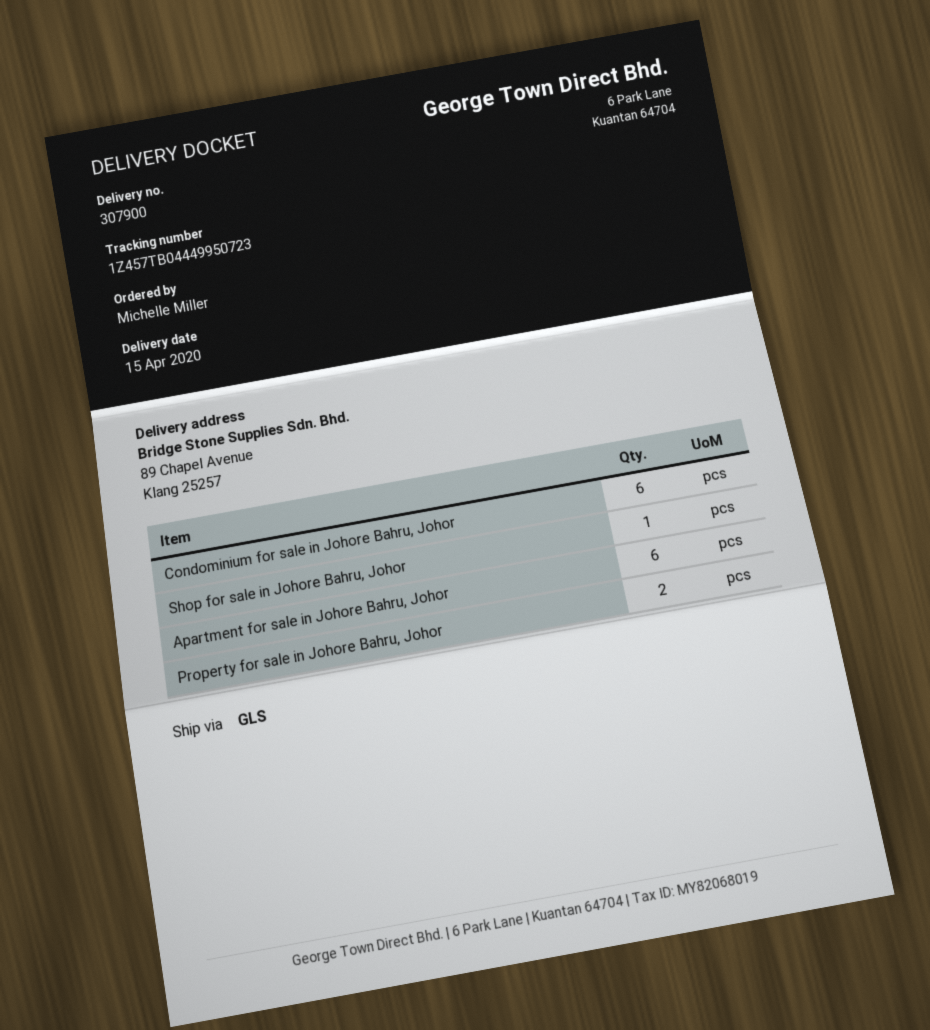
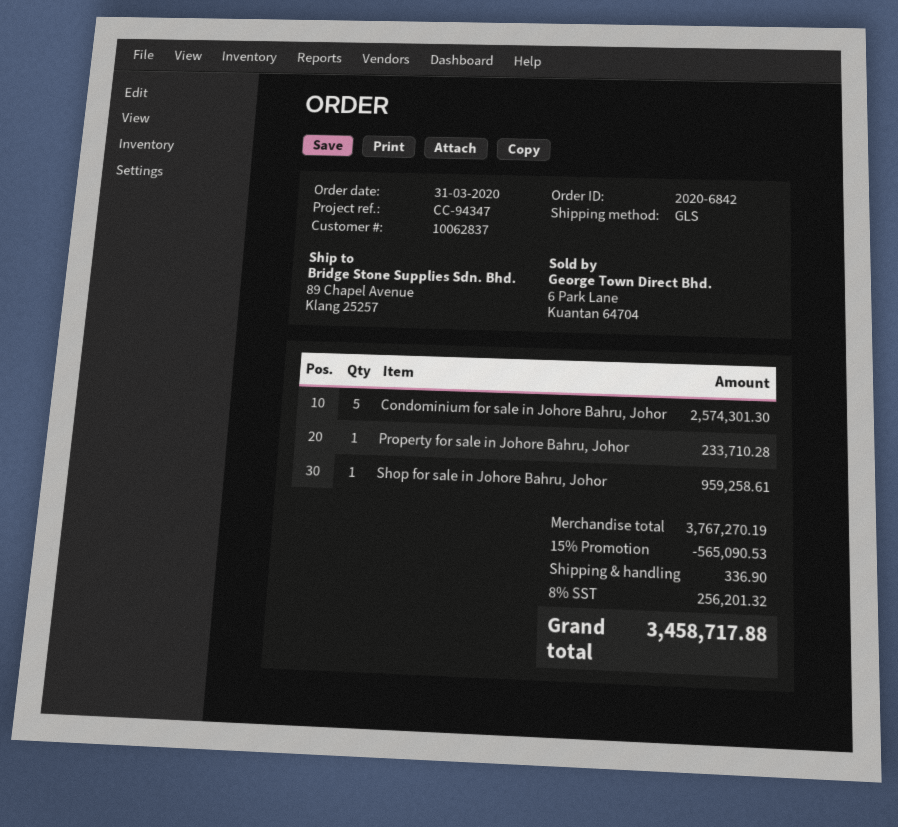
Condominium for sale in Johore Bahru, Johor: 6 -> 5
Apartment for sale in Johore Bahru, Johor: 6 -> none
Property for sale in Johore Bahru, Johor: 2 -> 1

